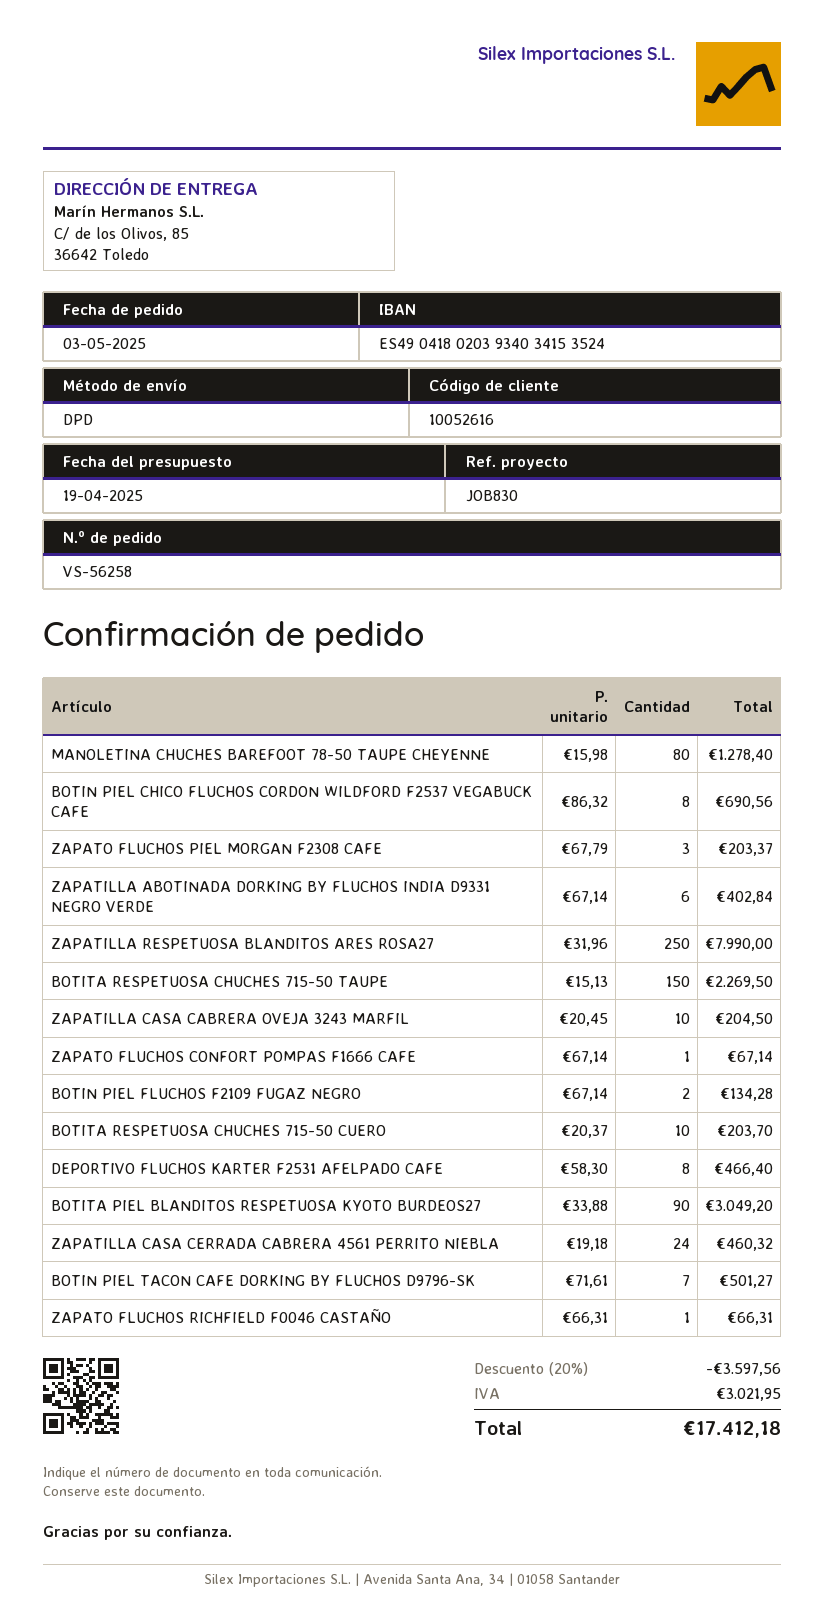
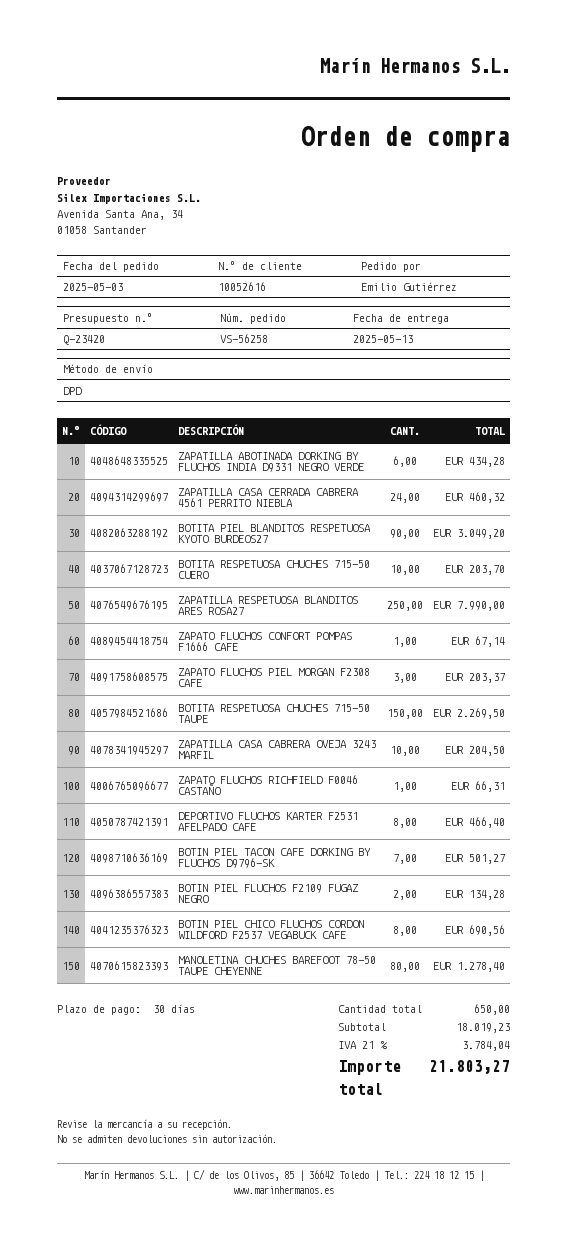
ZAPATILLA ABOTINADA DORKING BY FLUCHOS INDIA D9331 NEGRO VERDE: 6 for 402.84 -> 6 for 434.28
discount: 20% = 3597.56 -> none
tax: 3021.95 -> 3784.04
total: 17412.18 -> 21803.27

